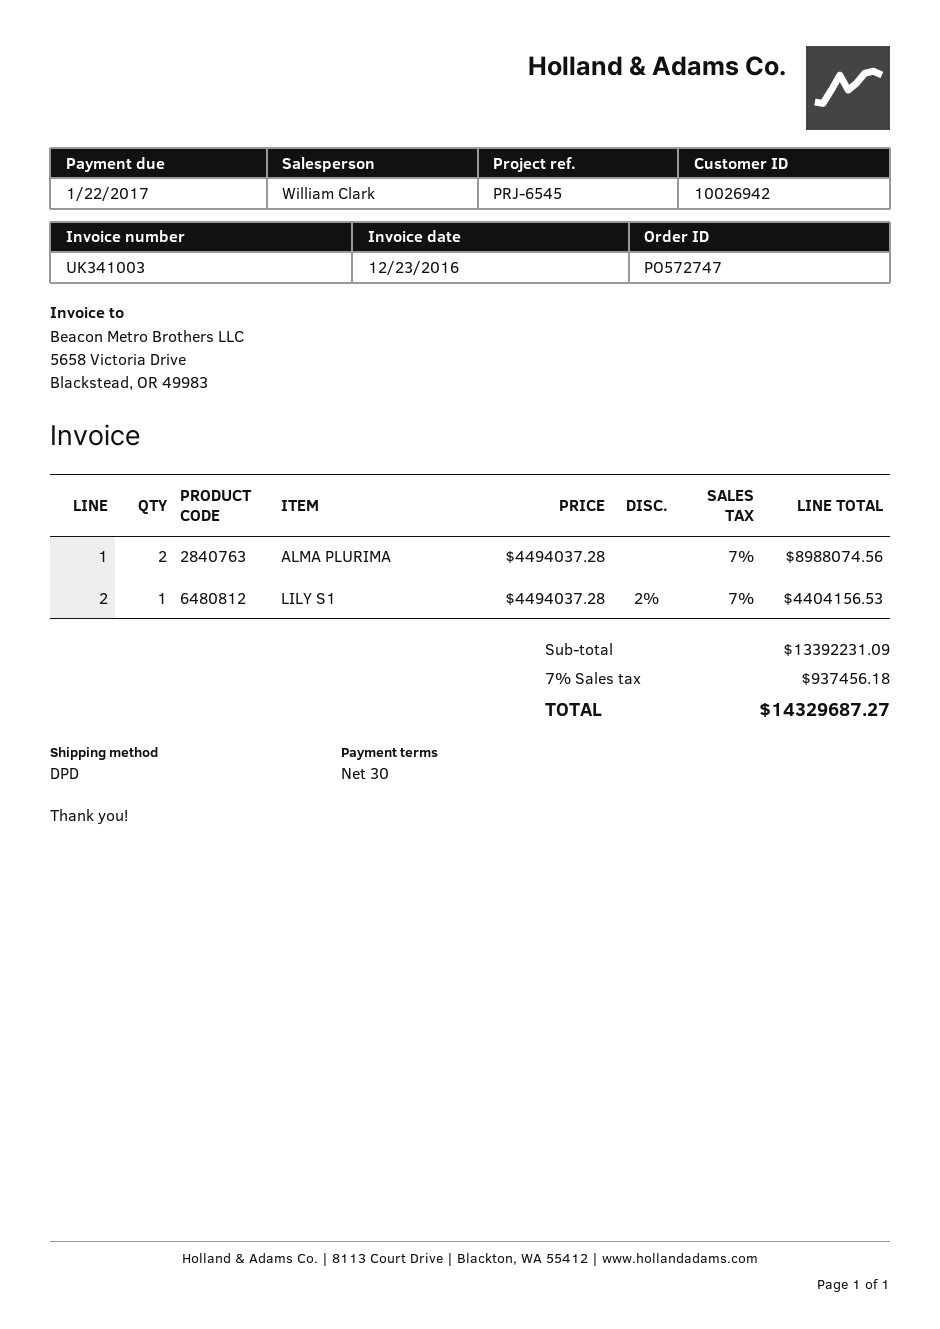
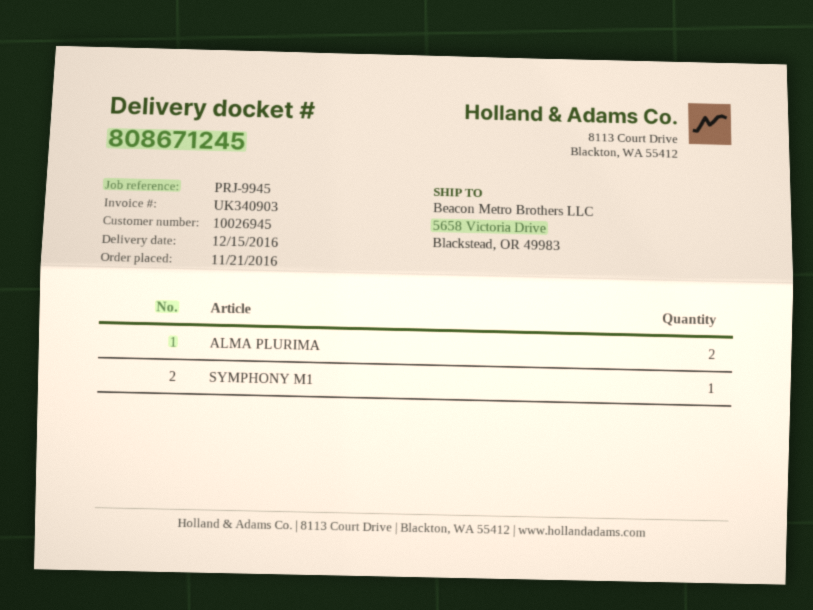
invoice number: UK341003 -> UK340903
customer number: 10026942 -> 10026945
reference: PRJ-6545 -> PRJ-9945
LILY S1: 1 -> none
SYMPHONY M1: none -> 1

